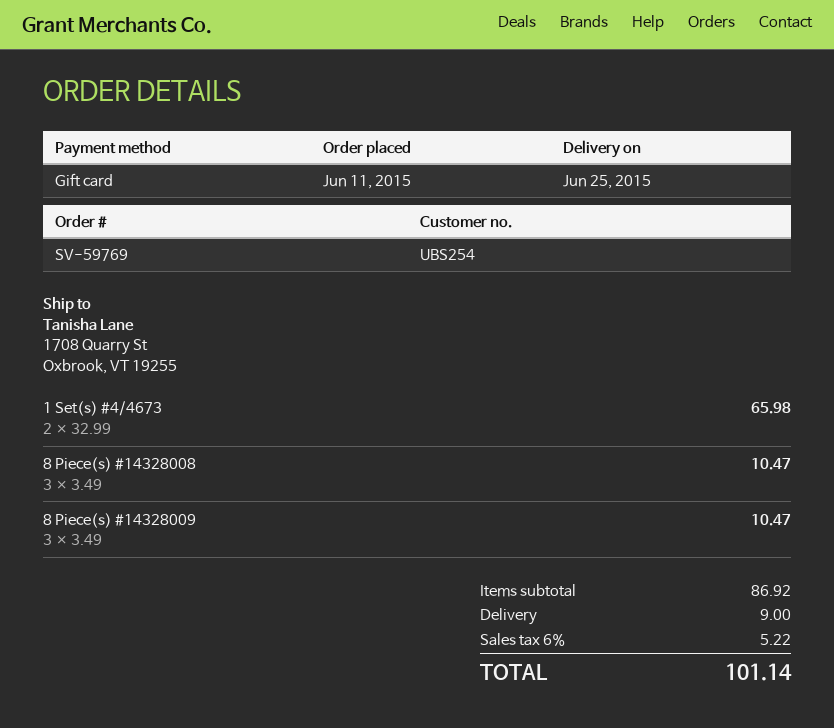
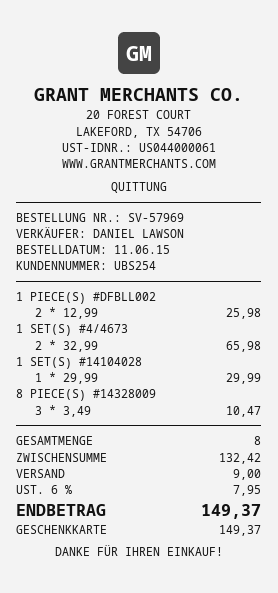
order number: SV-59769 -> SV-57969
8 Piece(s) #14328008: 3 x 3.49 = 10.47 -> none
1 PIECE(S) #DFBLL002: none -> 2 x 12.99 = 25.98
1 SET(S) #14104028: none -> 1 x 29.99 = 29.99
subtotal: 86.92 -> 132.42
tax: 6% = 5.22 -> 6% = 7.95
total: 101.14 -> 149.37

